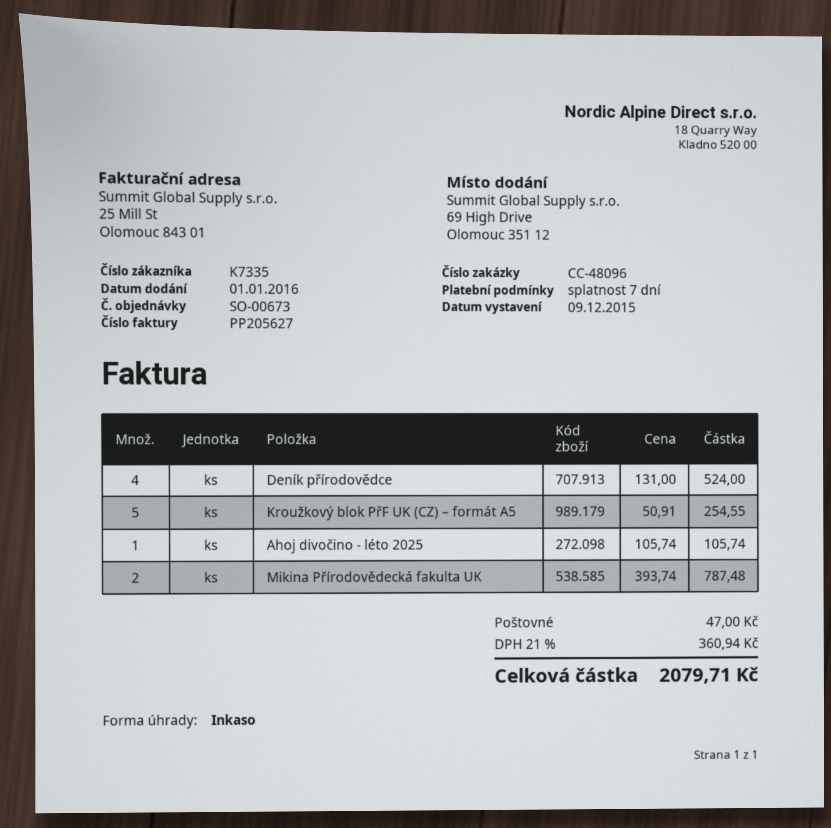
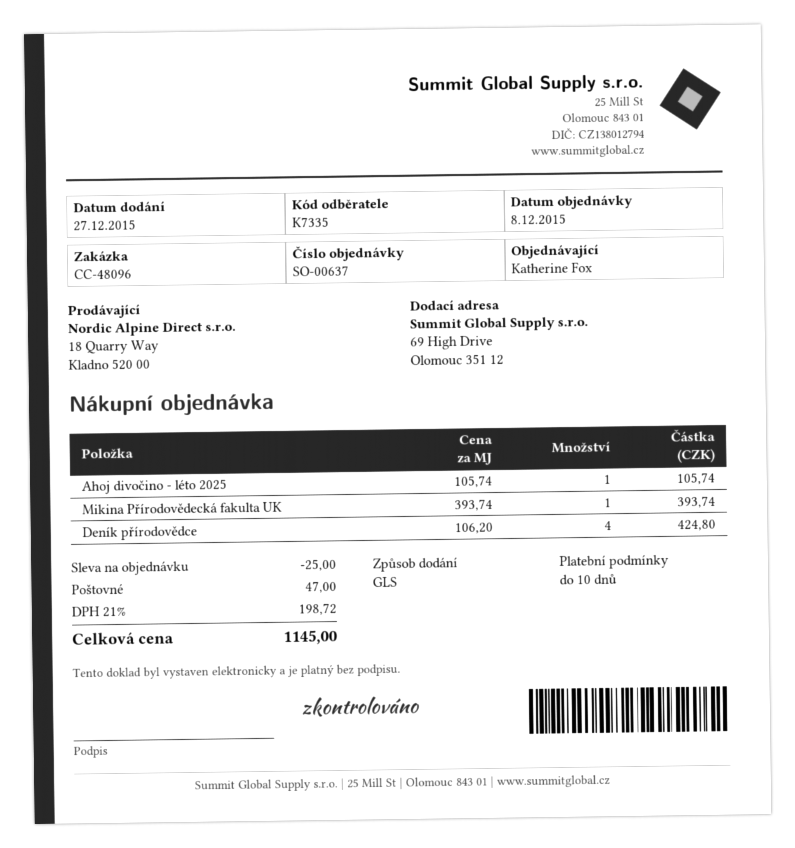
order number: SO-00673 -> SO-00637
delivery date: 2016-01-01 -> 2015-12-27
payment terms: 7 days -> 10 days
Deník přírodovědce: 4 x 131.00 = 524.00 -> 4 x 106.20 = 424.80
Kroužkový blok PřF UK (CZ) – formát A5: 5 x 50.91 = 254.55 -> none
Mikina Přírodovědecká fakulta UK: 2 x 393.74 = 787.48 -> 1 x 393.74 = 393.74
discount: none -> 25.00
tax: 21% = 360.94 -> 21% = 198.72
total: 2079.71 -> 1145.00

